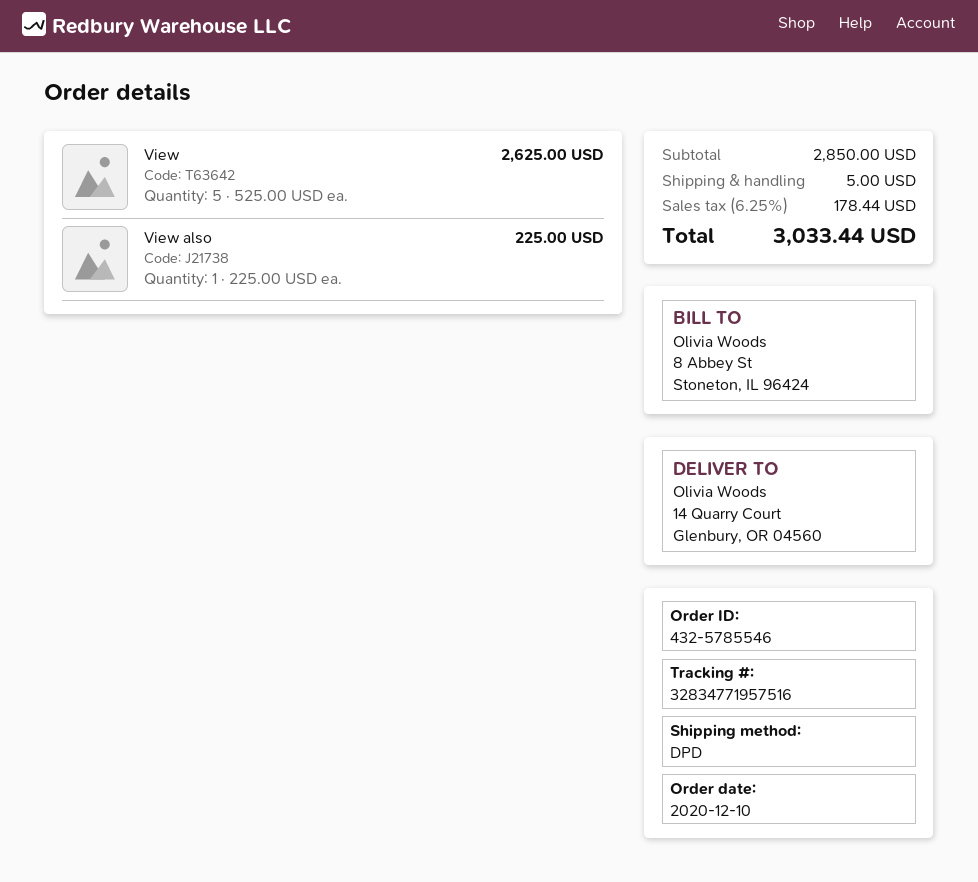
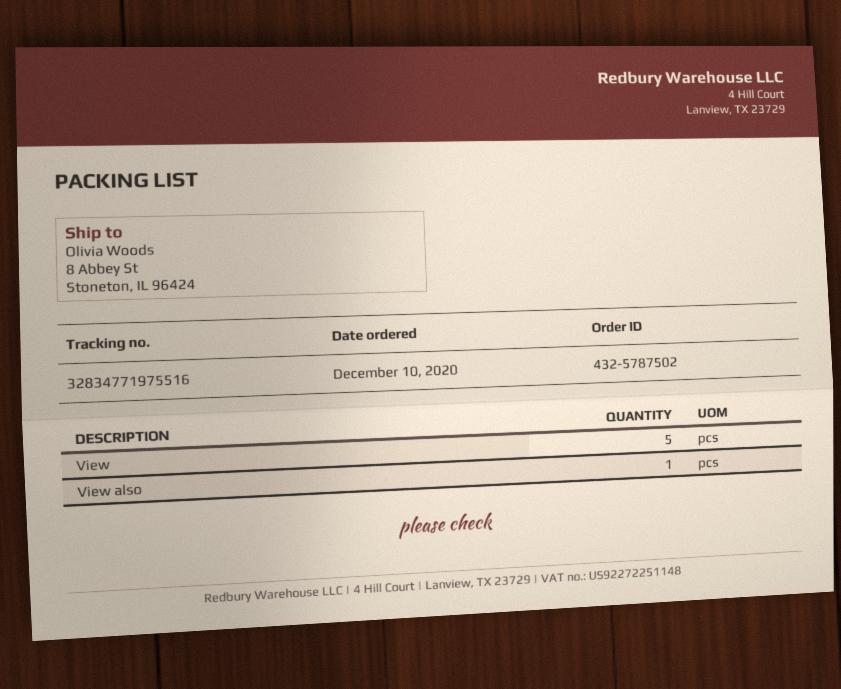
order number: 432-5785546 -> 432-5787502
tracking number: 32834771957516 -> 32834771975516
ship to: 14 Quarry Court, Glenbury, OR 04560 -> 8 Abbey St, Stoneton, IL 96424

